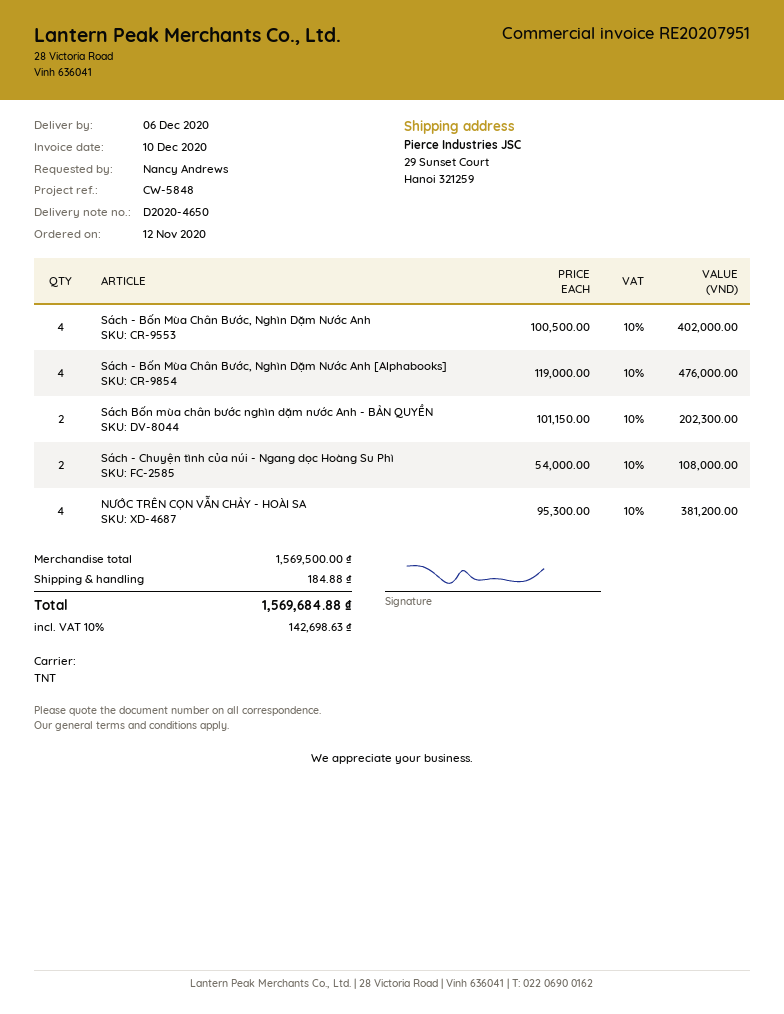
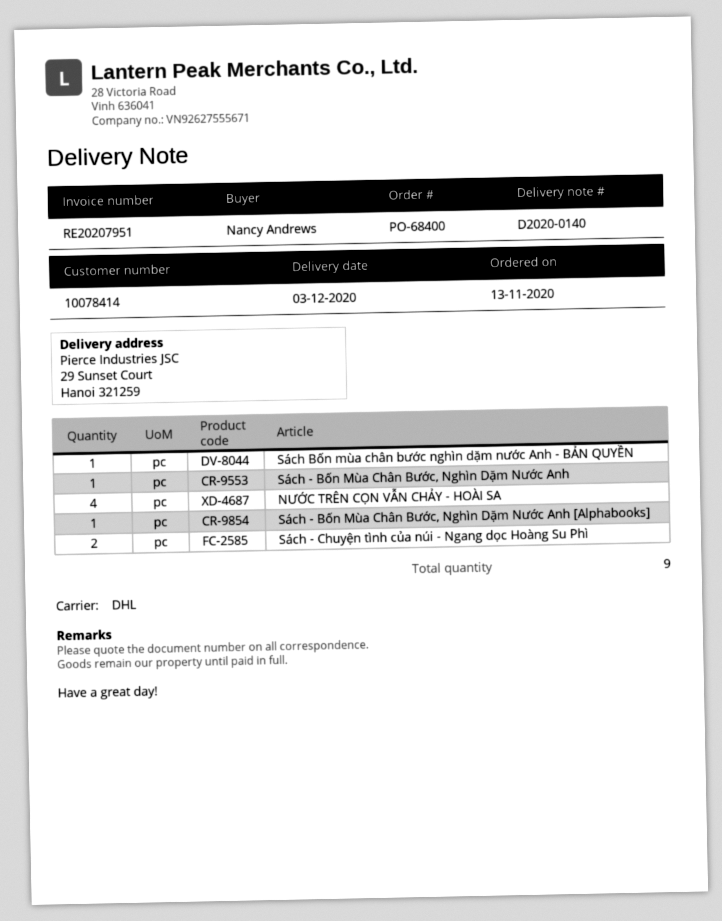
order date: 2020-11-12 -> 2020-11-13
delivery note number: D2020-4650 -> D2020-0140
delivery date: 2020-12-06 -> 2020-12-03
shipping method: TNT -> DHL
Sách - Bốn Mùa Chân Bước, Nghìn Dặm Nước Anh: 4 -> 1
Sách - Bốn Mùa Chân Bước, Nghìn Dặm Nước Anh [Alphabooks]: 4 -> 1
Sách Bốn mùa chân bước nghìn dặm nước Anh - BẢN QUYỀN: 2 -> 1

